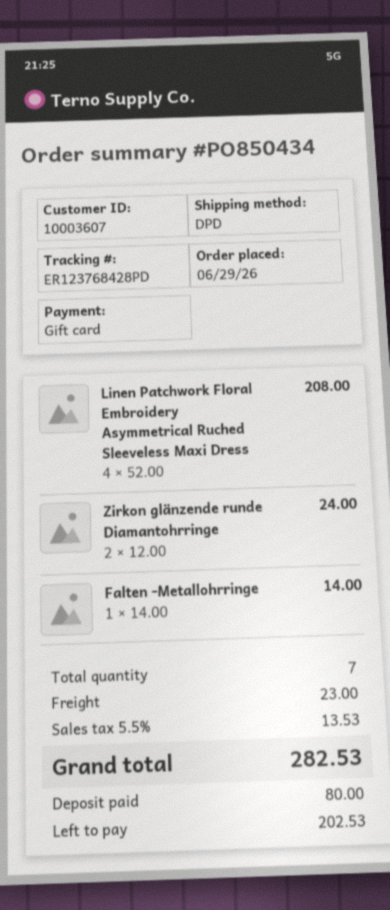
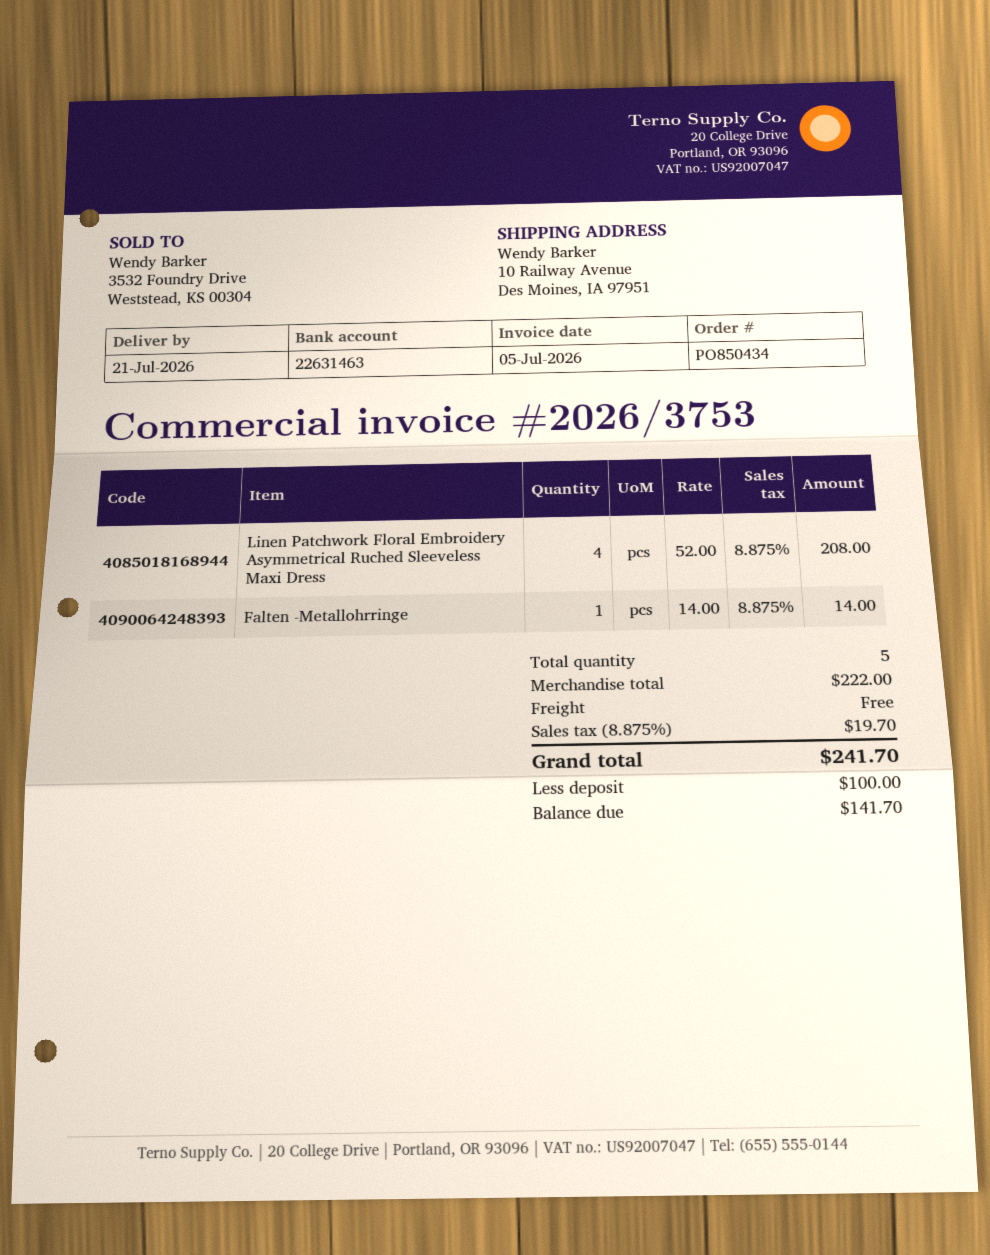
Zirkon glänzende runde Diamantohrringe: 2 x 12.00 = 24.00 -> none
total quantity: 7 -> 5
shipping: 23.00 -> 0.00
tax: 5.5% = 13.53 -> 8.875% = 19.70
total: 282.53 -> 241.70
deposit: 80.00 -> 100.00
balance: 202.53 -> 141.70

